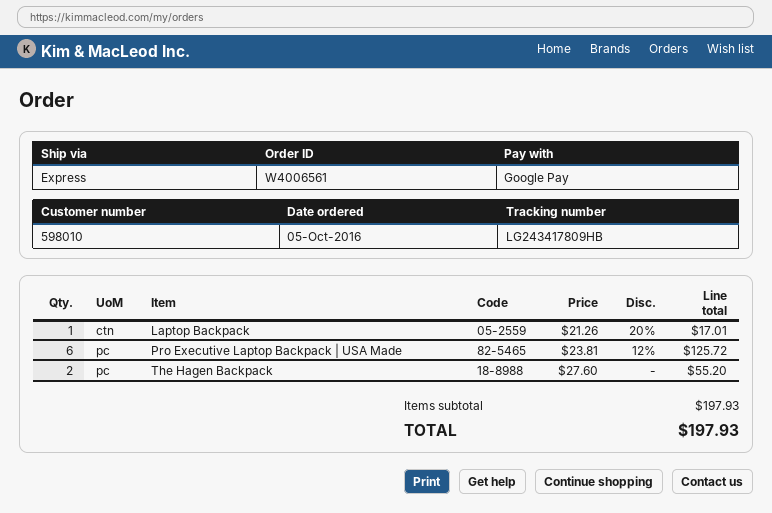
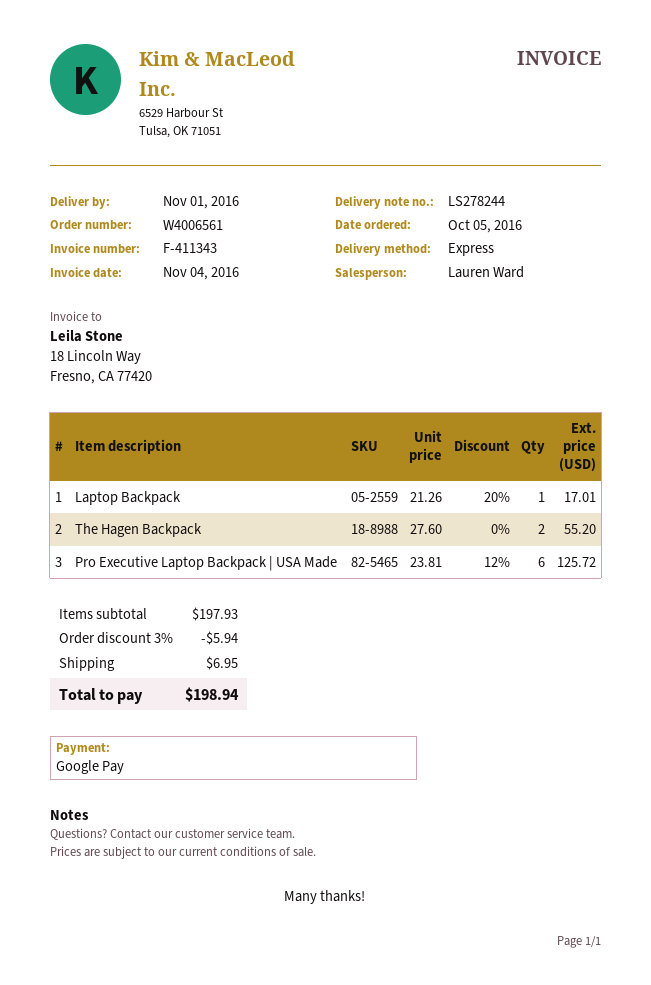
discount: none -> 3% = 5.94
shipping: none -> 6.95
total: 197.93 -> 198.94

